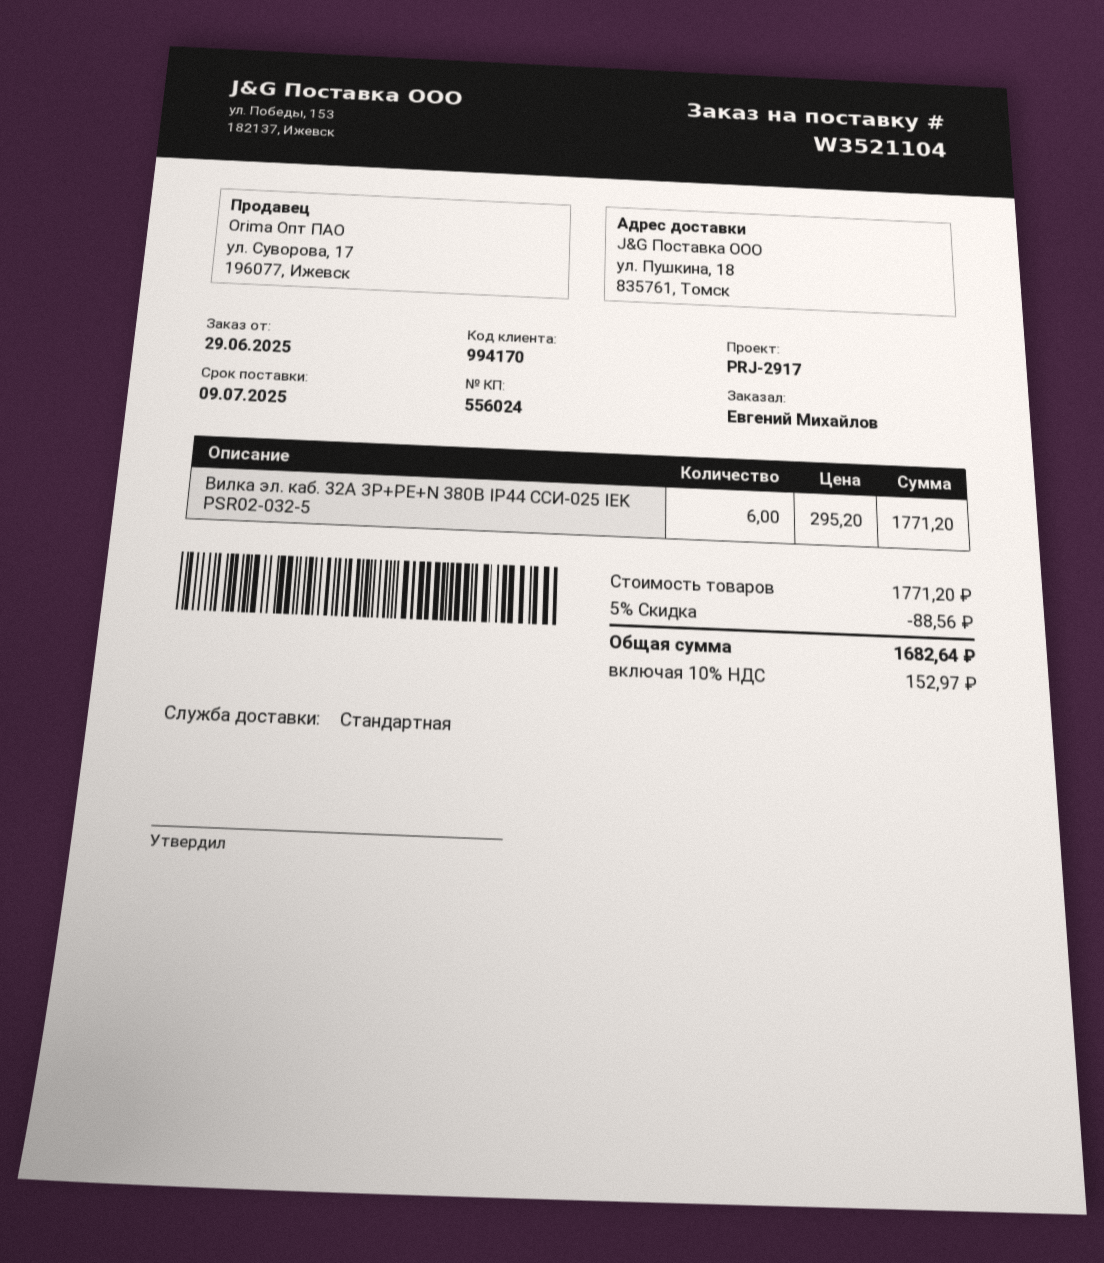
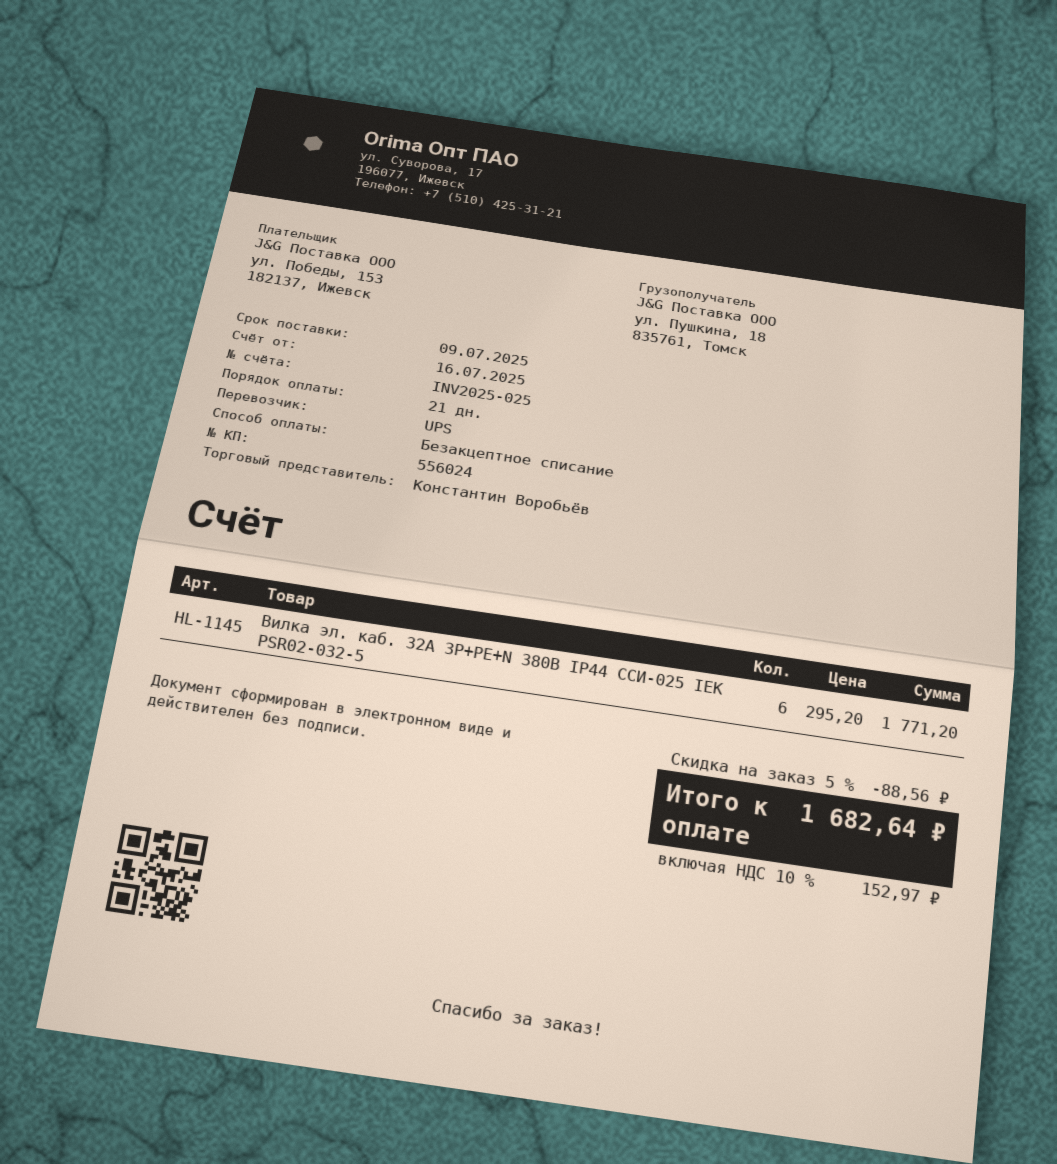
shipping method: standard -> UPS

